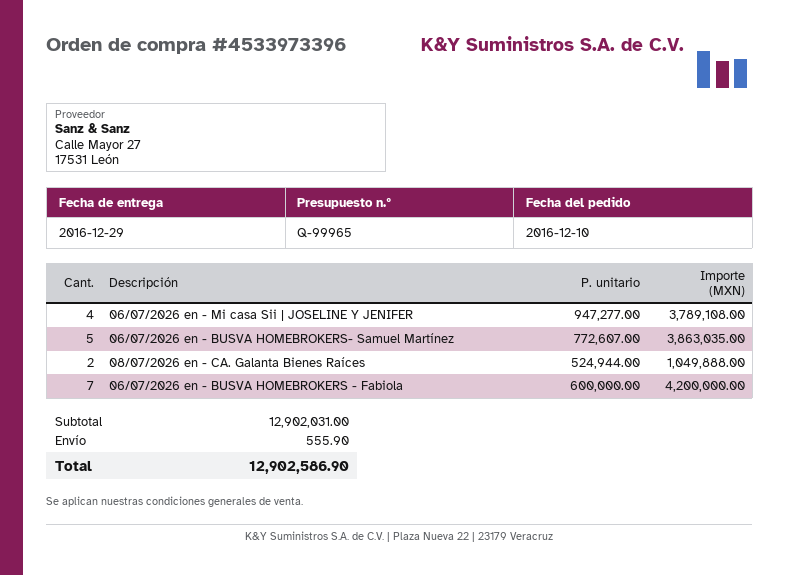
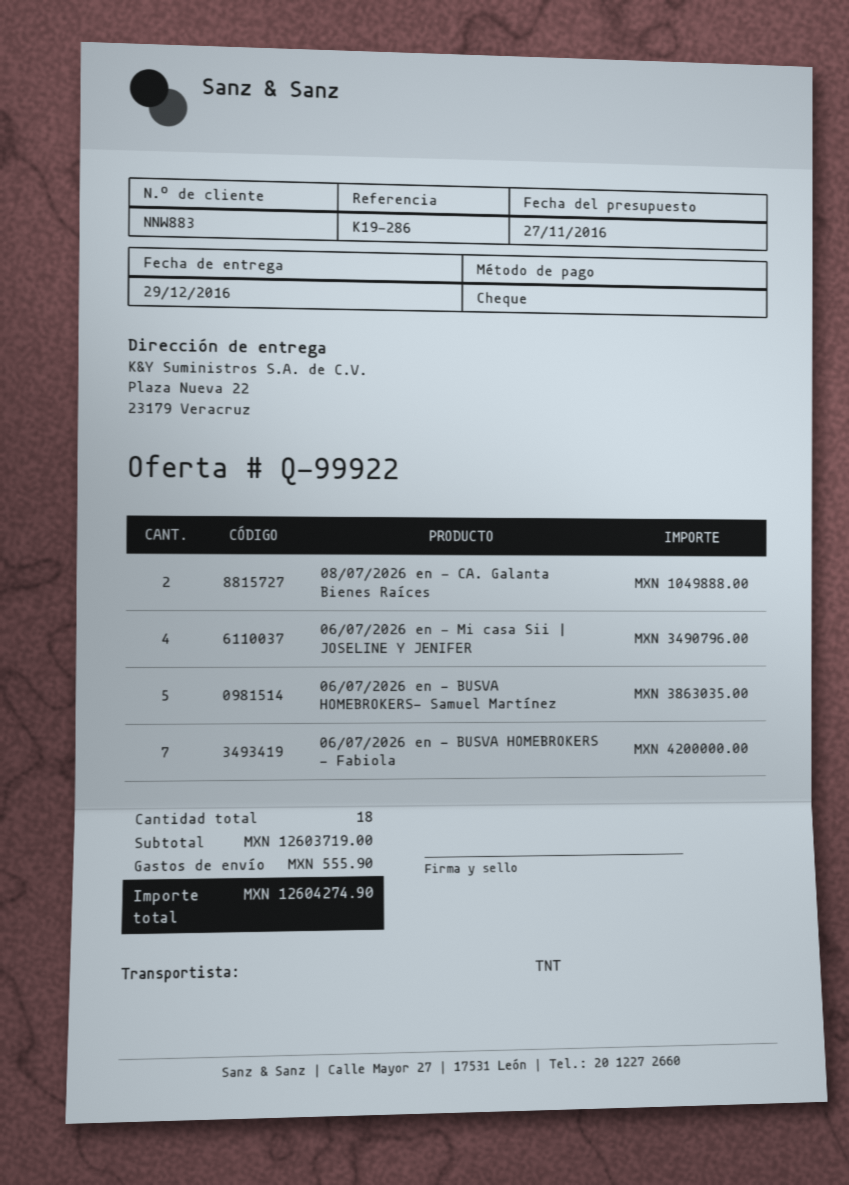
quote number: Q-99965 -> Q-99922
06/07/2026 en - Mi casa Sii | JOSELINE Y JENIFER: 4 for 3789108.00 -> 4 for 3490796.00
subtotal: 12902031.00 -> 12603719.00
total: 12902586.90 -> 12604274.90

